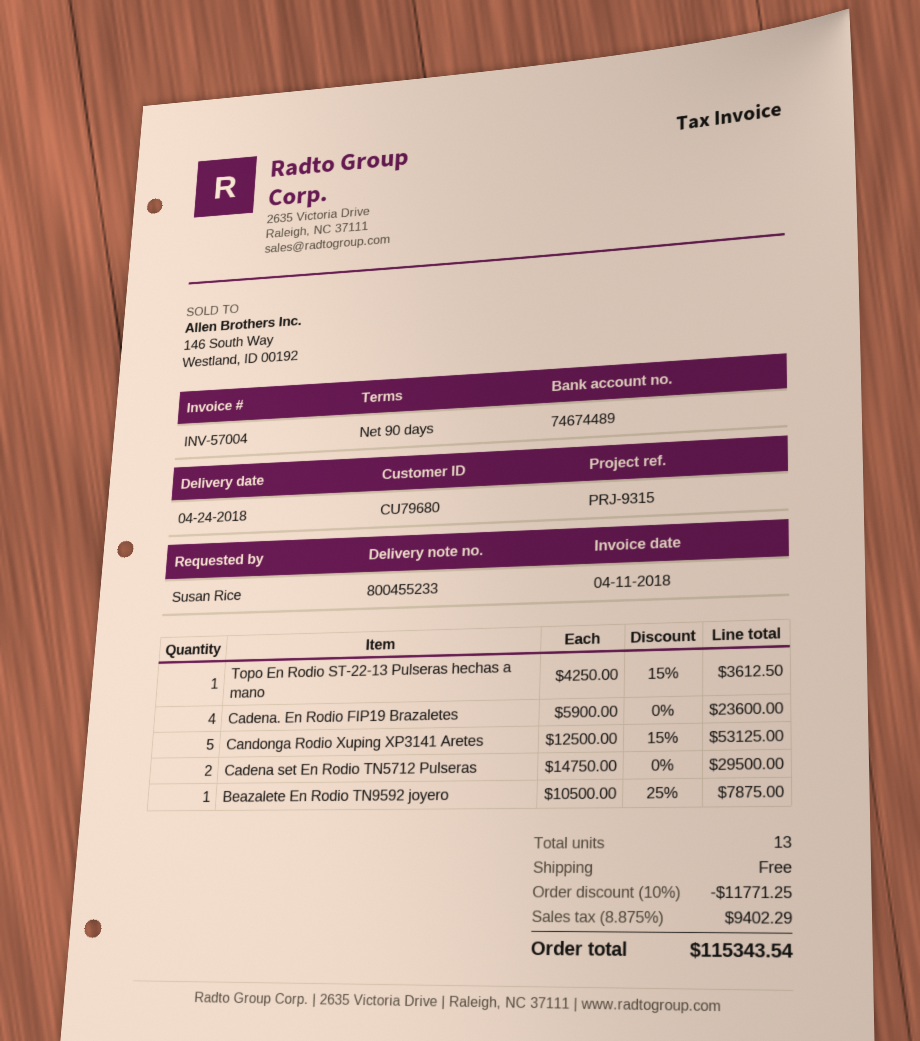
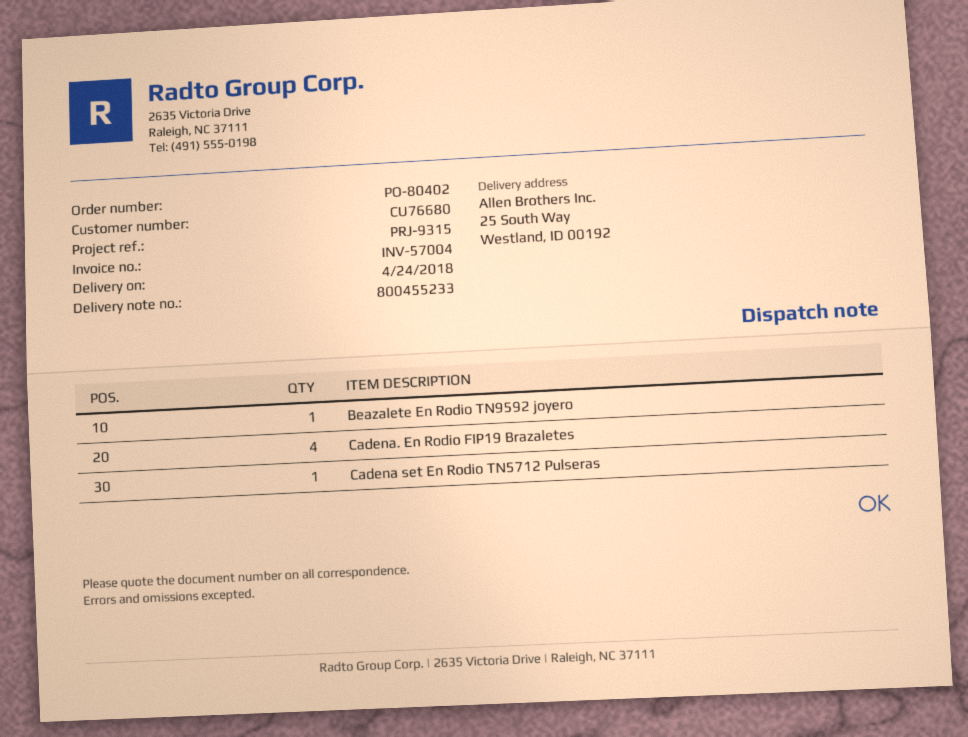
customer number: CU79680 -> CU76680
Topo En Rodio ST-22-13 Pulseras hechas a mano: 1 -> none
Candonga Rodio Xuping XP3141 Aretes: 5 -> none
Cadena set En Rodio TN5712 Pulseras: 2 -> 1

